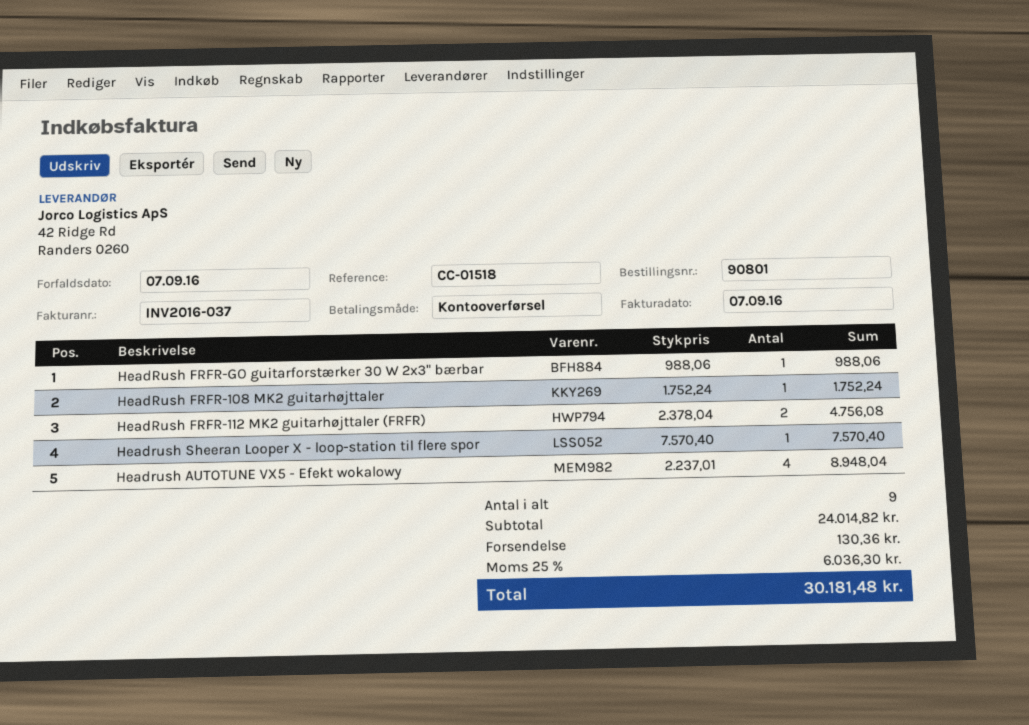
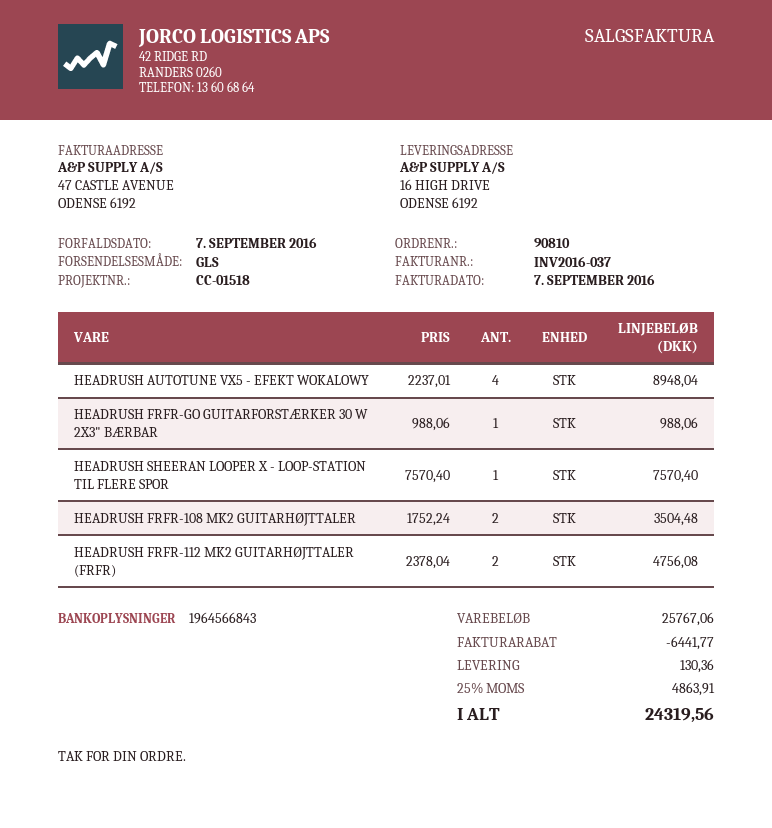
order number: 90801 -> 90810
HeadRush FRFR-108 MK2 guitarhøjttaler: 1 x 1752.24 = 1752.24 -> 2 x 1752.24 = 3504.48
subtotal: 24014.82 -> 25767.06
discount: none -> 6441.77
tax: 25% = 6036.30 -> 25% = 4863.91
total: 30181.48 -> 24319.56

